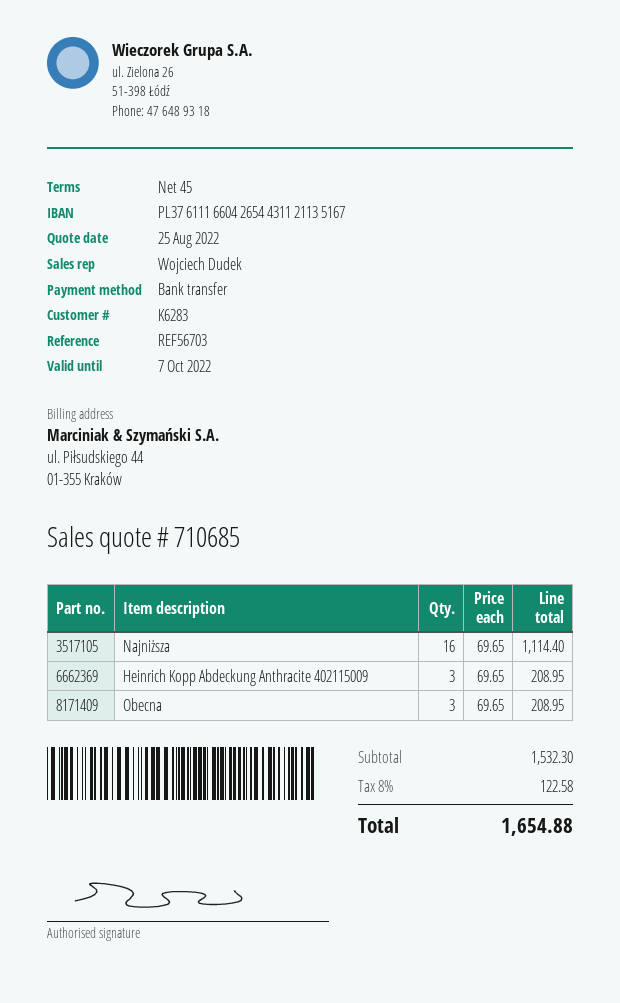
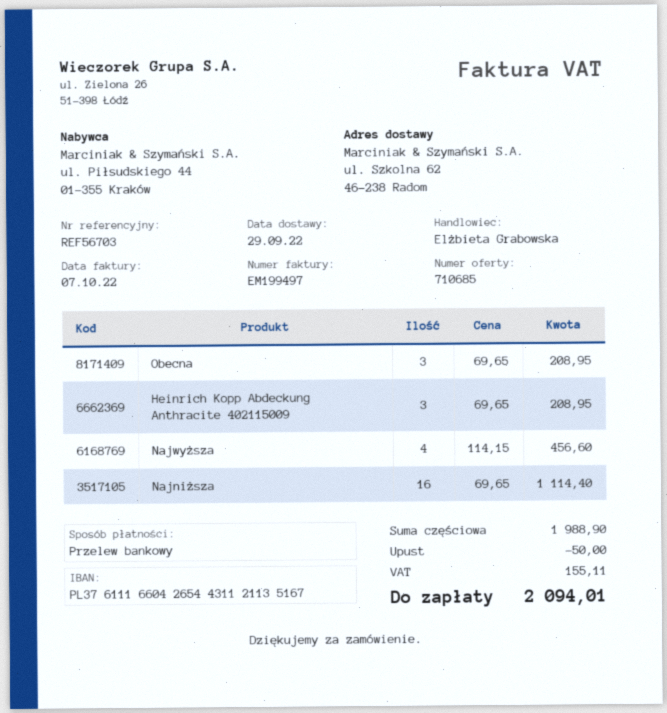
sales rep: Wojciech Dudek -> Elżbieta Grabowska
Najwyższa: none -> 4 x 114.15 = 456.60
subtotal: 1532.30 -> 1988.90
discount: none -> 50.00
tax: 122.58 -> 155.11
total: 1654.88 -> 2094.01

